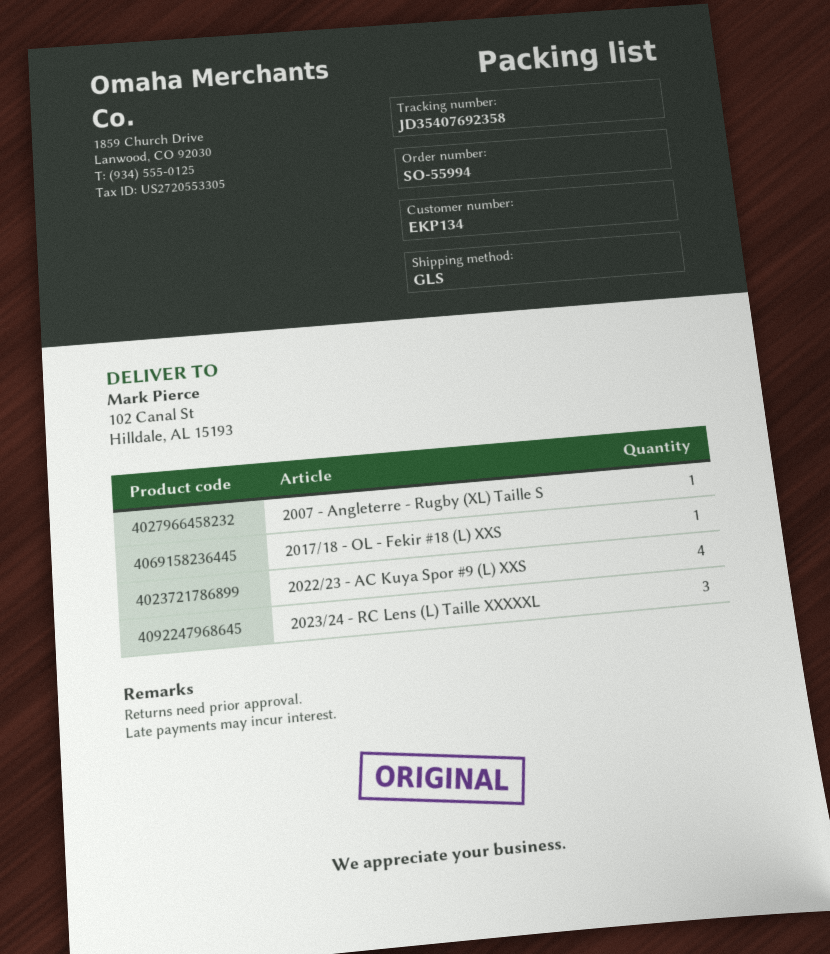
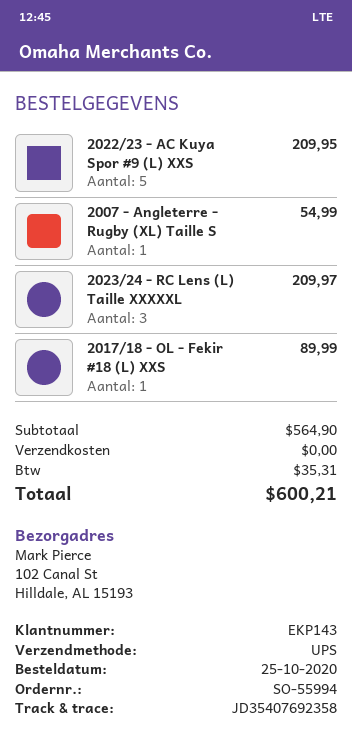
customer number: EKP134 -> EKP143
shipping method: GLS -> UPS
2022/23 - AC Kuya Spor #9 (L) XXS: 4 -> 5

